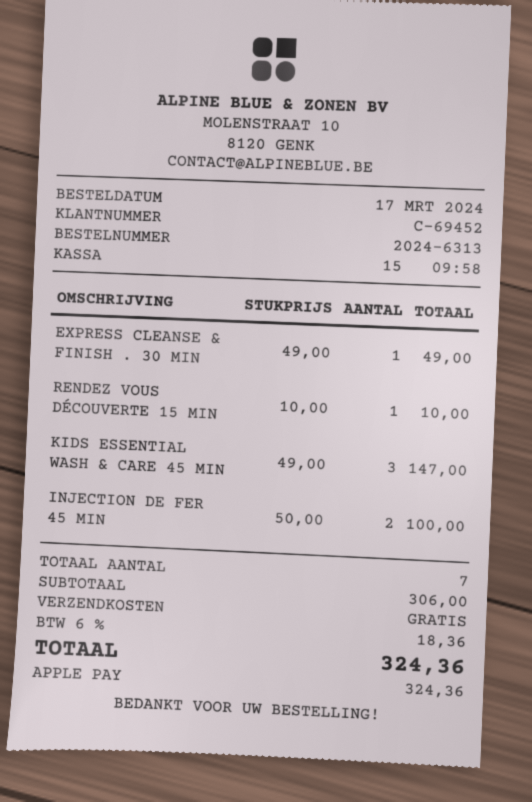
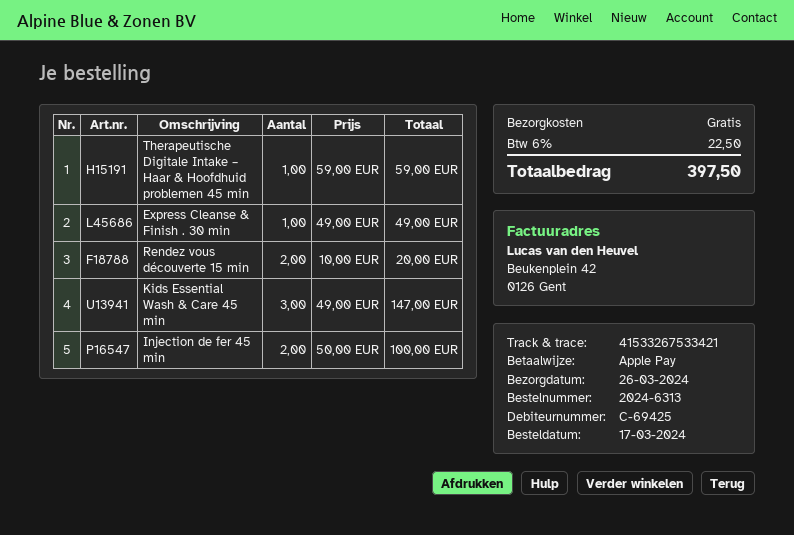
customer number: C-69452 -> C-69425
RENDEZ VOUS DÉCOUVERTE 15 MIN: 1 x 10.00 = 10.00 -> 2 x 10.00 = 20.00
Therapeutische Digitale Intake – Haar & Hoofdhuid problemen 45 min: none -> 1 x 59.00 = 59.00
tax: 6% = 18.36 -> 6% = 22.50
total: 324.36 -> 397.50

